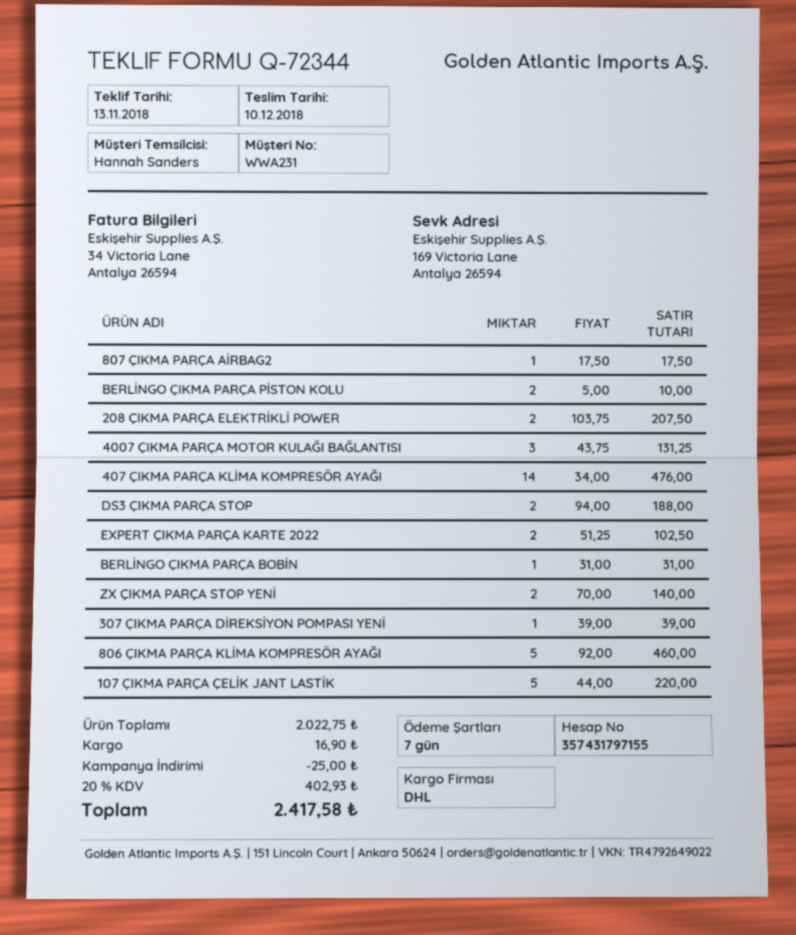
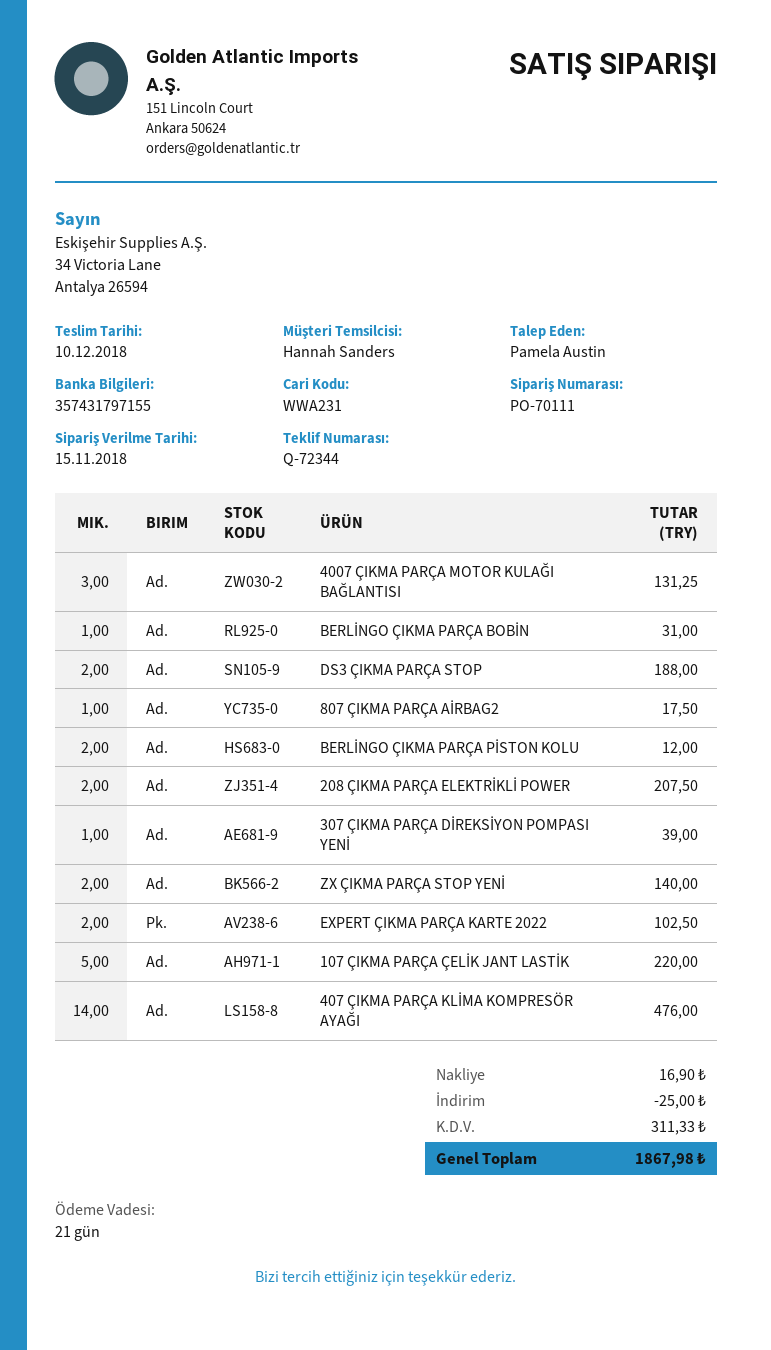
payment terms: 7 days -> 21 days
BERLİNGO ÇIKMA PARÇA PİSTON KOLU: 2 for 10.00 -> 2 for 12.00
806 ÇIKMA PARÇA KLİMA KOMPRESÖR AYAĞI: 5 for 460.00 -> none
tax: 402.93 -> 311.33
total: 2417.58 -> 1867.98

